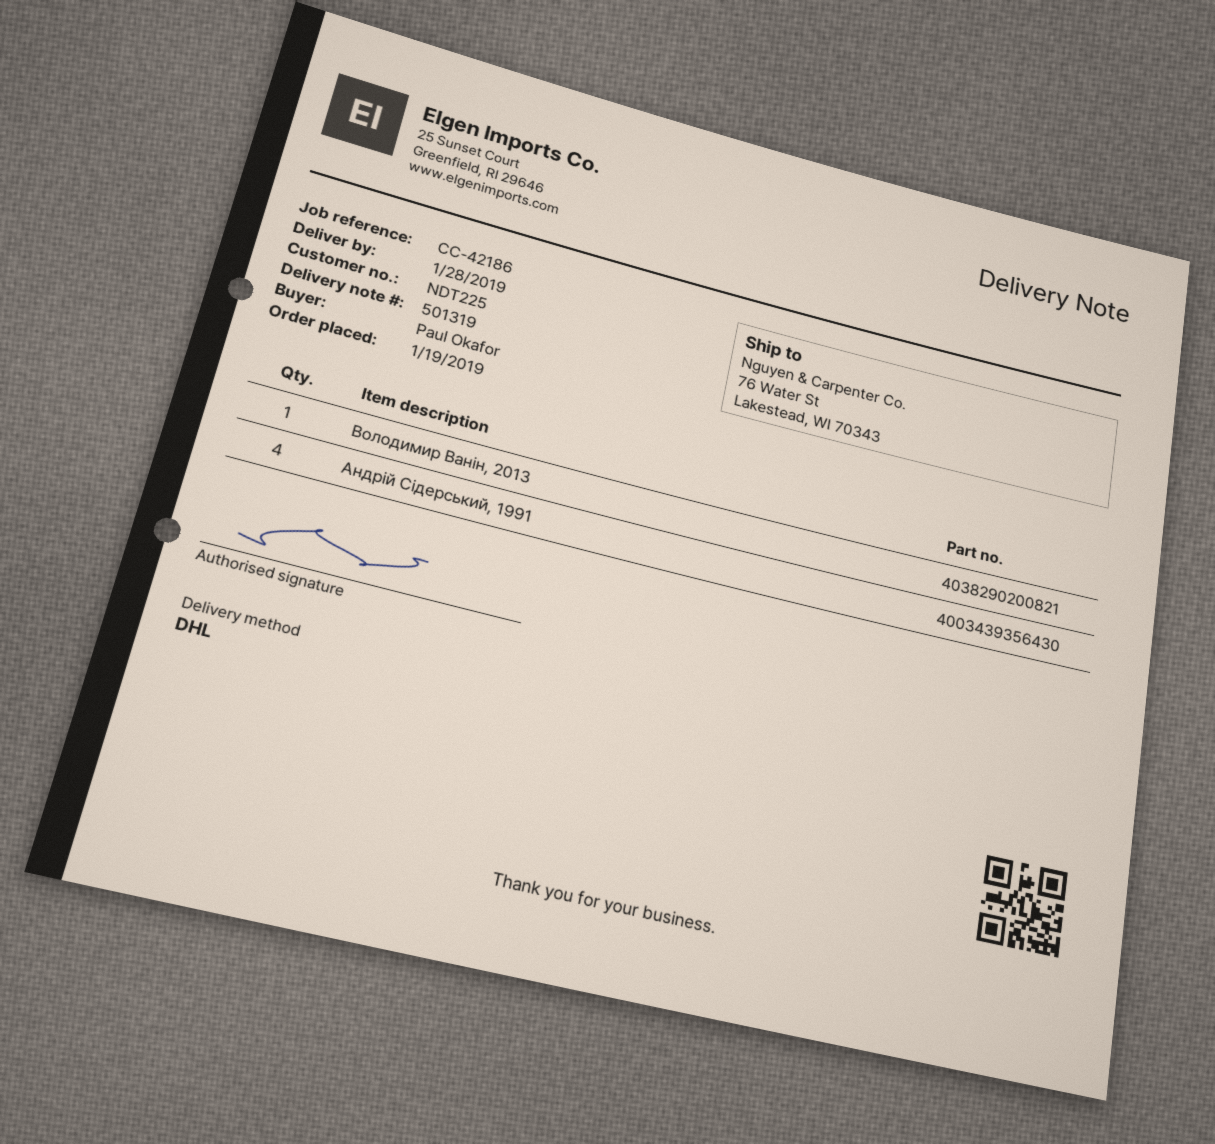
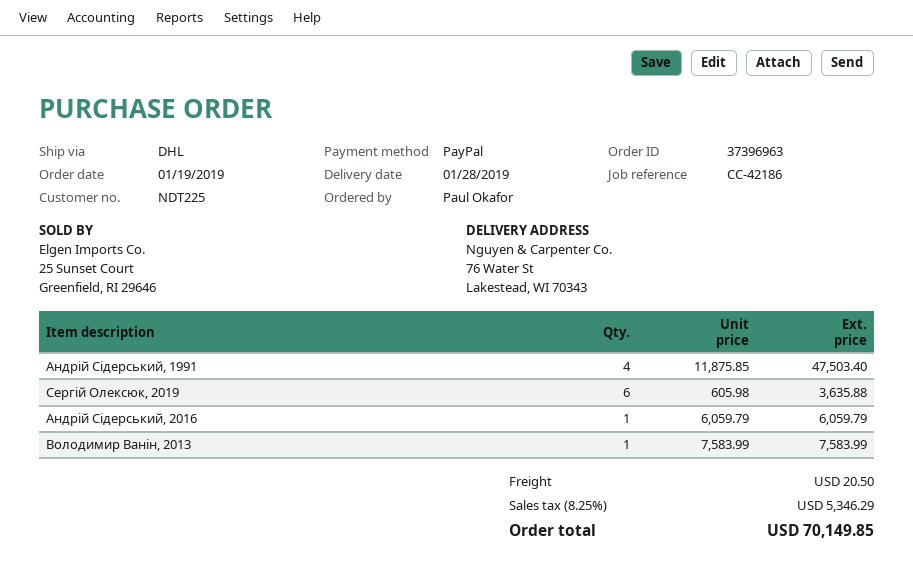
Сергій Олексюк, 2019: none -> 6
Андрій Сідерський, 2016: none -> 1

